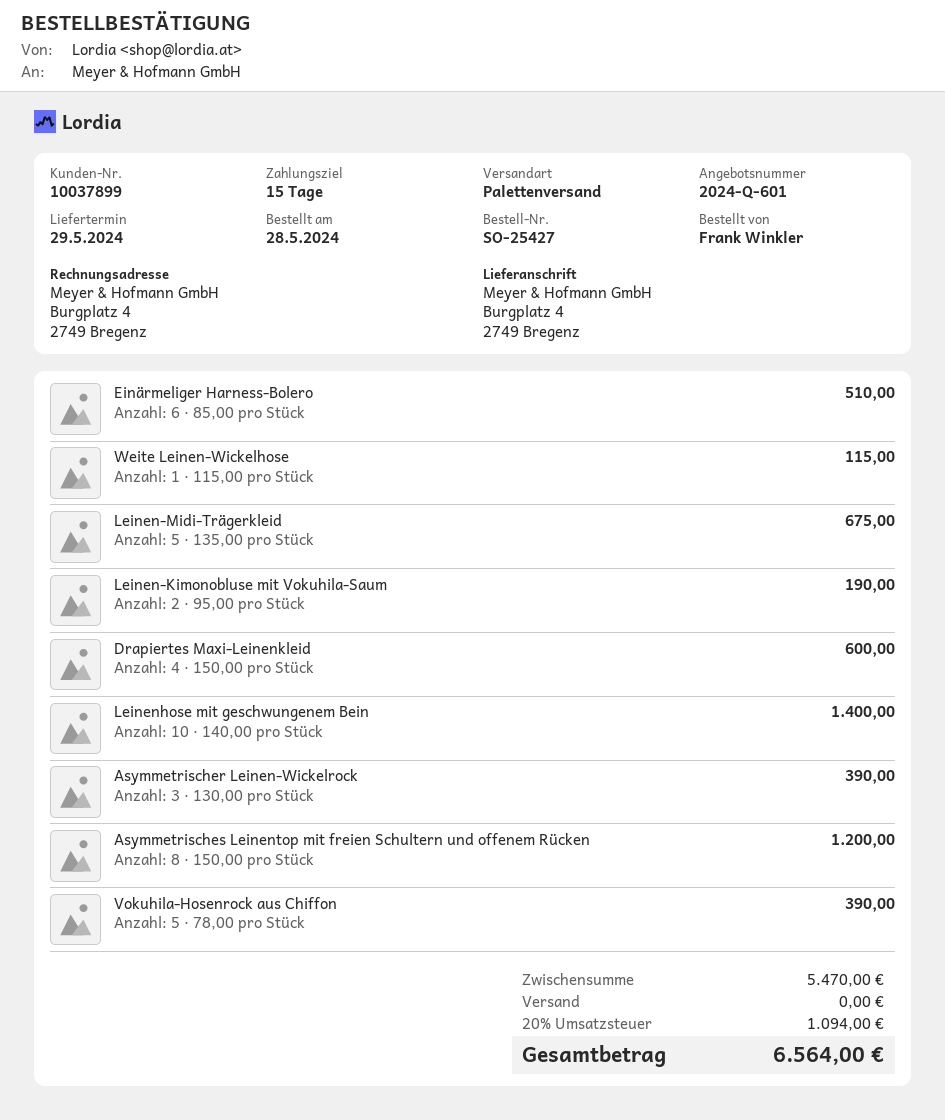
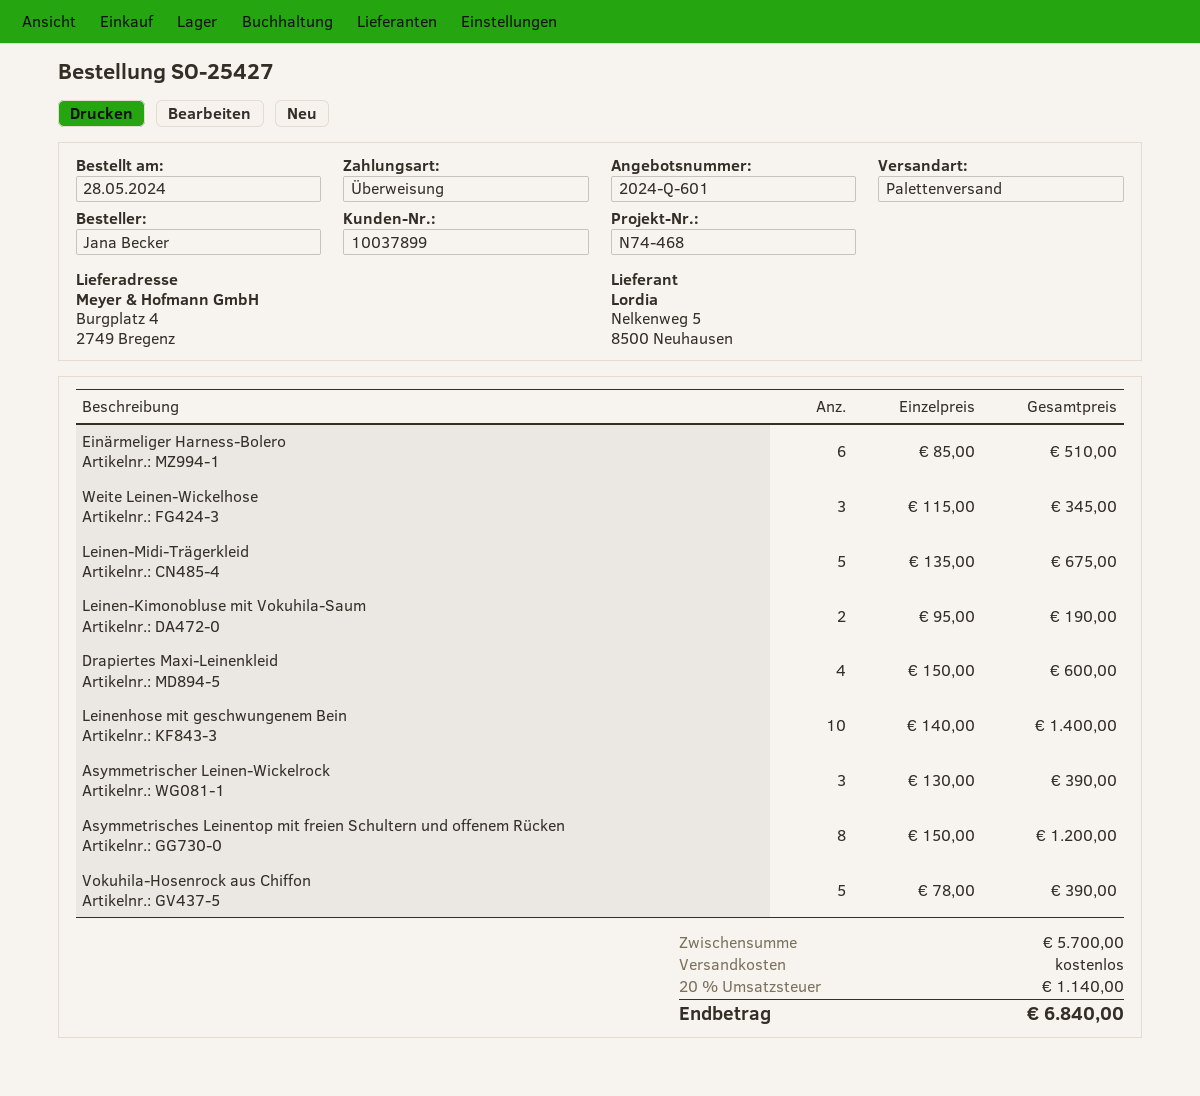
ordered by: Frank Winkler -> Jana Becker
Weite Leinen-Wickelhose: 1 x 115.00 = 115.00 -> 3 x 115.00 = 345.00
subtotal: 5470.00 -> 5700.00
tax: 20% = 1094.00 -> 20% = 1140.00
total: 6564.00 -> 6840.00

